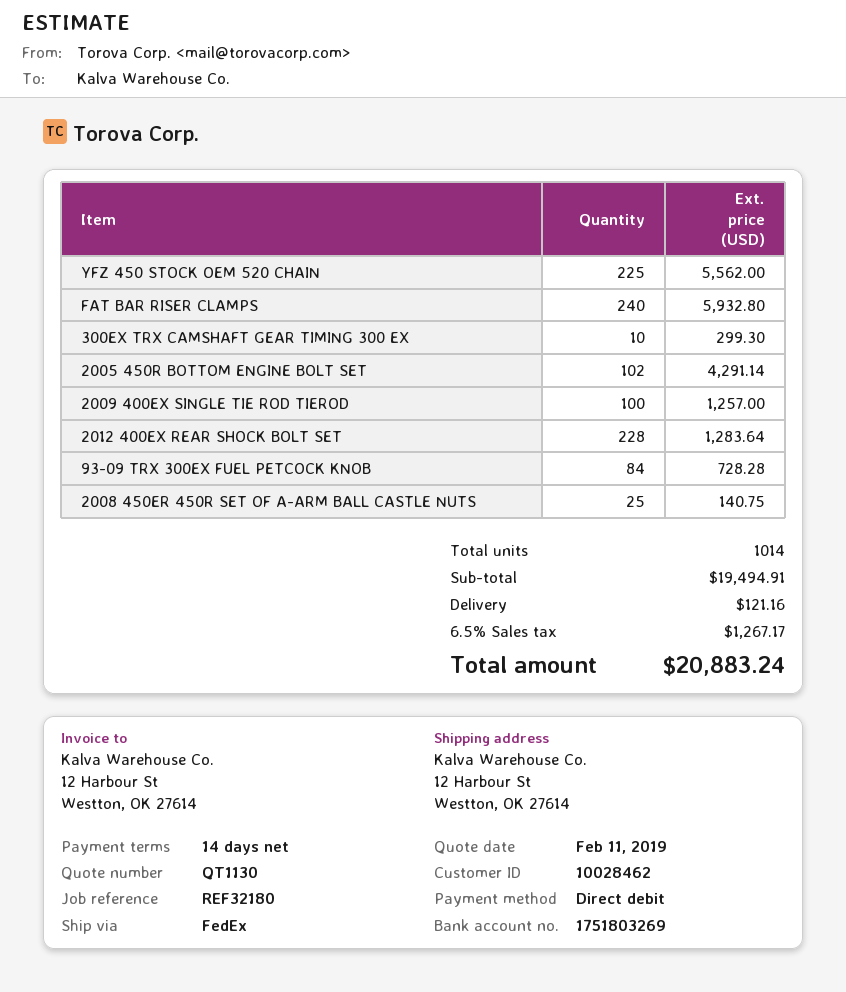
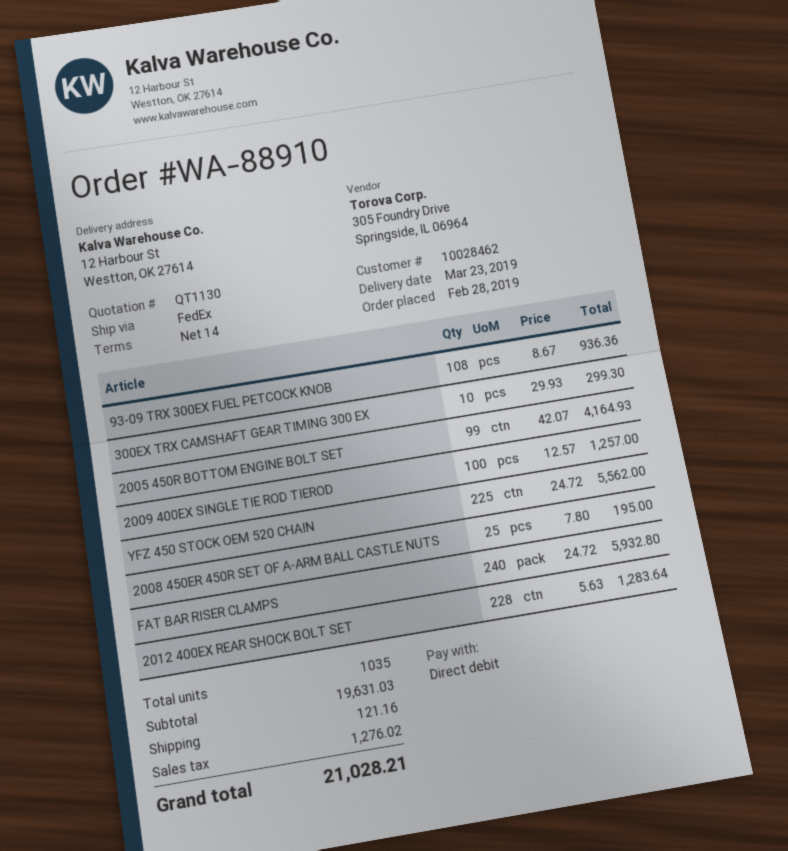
2005 450R BOTTOM ENGINE BOLT SET: 102 for 4291.14 -> 99 for 4164.93
93-09 TRX 300EX FUEL PETCOCK KNOB: 84 for 728.28 -> 108 for 936.36
2008 450ER 450R SET OF A-ARM BALL CASTLE NUTS: 25 for 140.75 -> 25 for 195.00
total quantity: 1014 -> 1035
subtotal: 19494.91 -> 19631.03
tax: 1267.17 -> 1276.02
total: 20883.24 -> 21028.21

